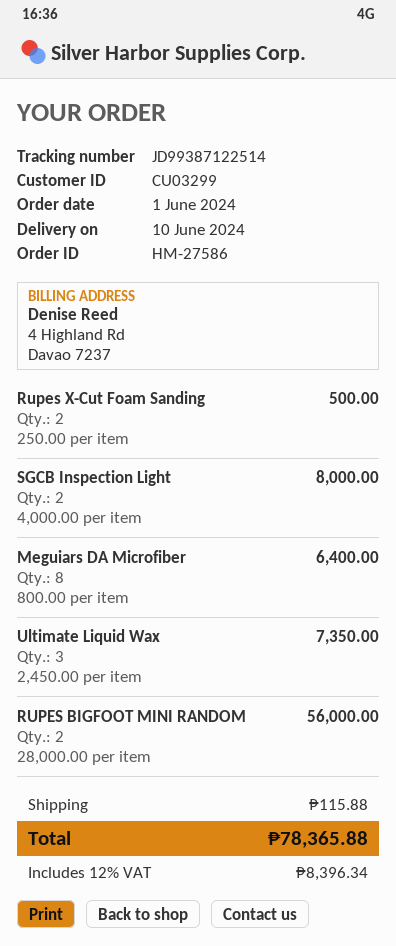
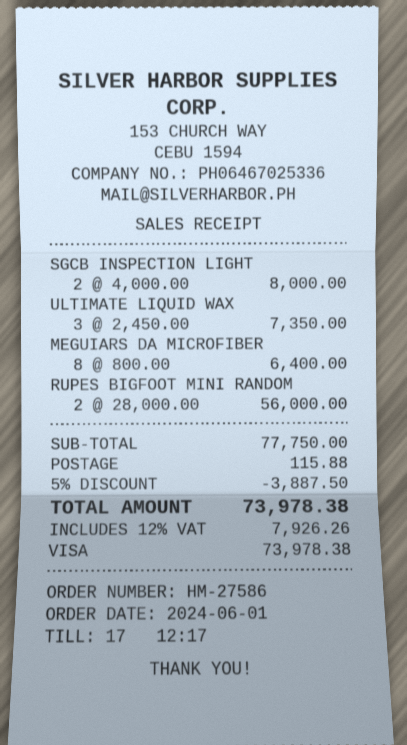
Rupes X-Cut Foam Sanding: 2 x 250.00 = 500.00 -> none
discount: none -> 5% = 3887.50
tax: 12% = 8396.34 -> 12% = 7926.26
total: 78365.88 -> 73978.38

